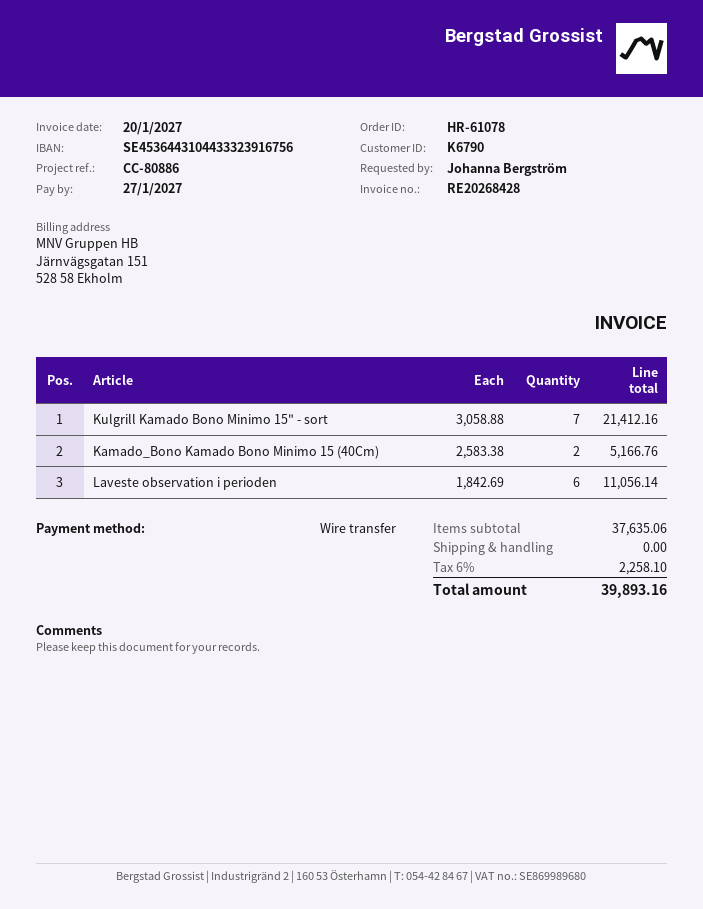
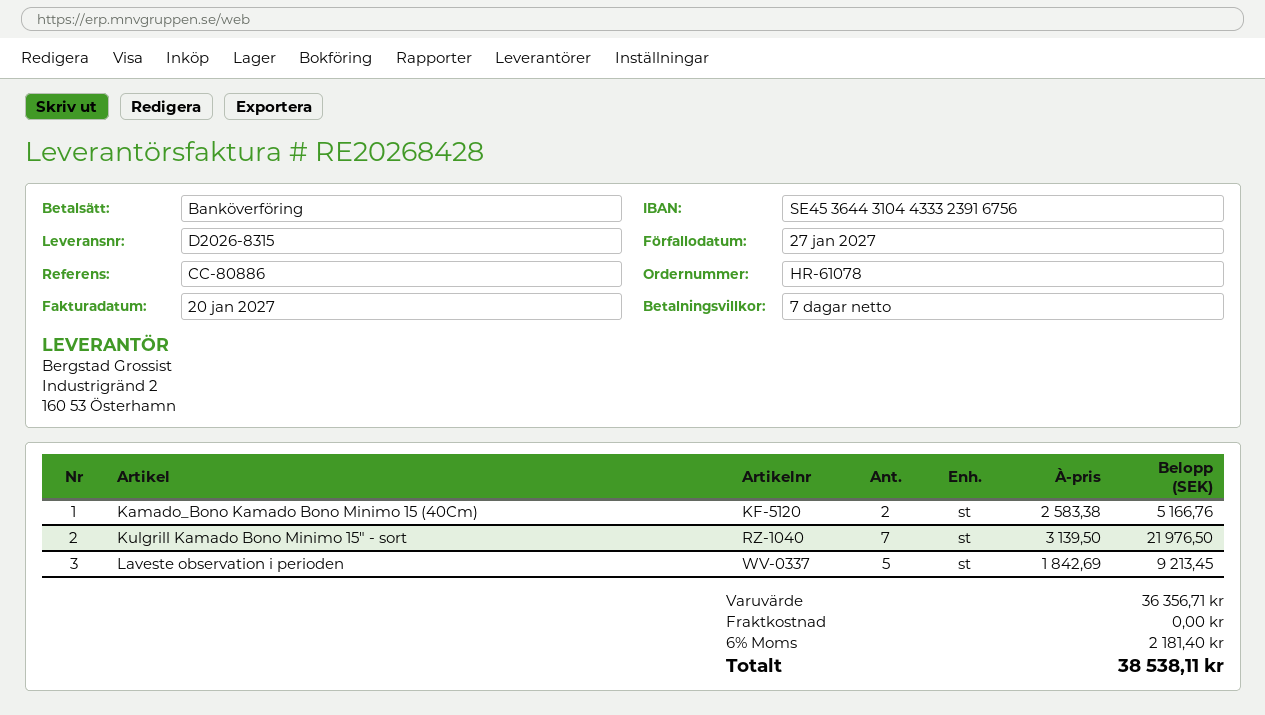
Kulgrill Kamado Bono Minimo 15" - sort: 7 x 3058.88 = 21412.16 -> 7 x 3139.50 = 21976.50
Laveste observation i perioden: 6 x 1842.69 = 11056.14 -> 5 x 1842.69 = 9213.45
subtotal: 37635.06 -> 36356.71
tax: 6% = 2258.10 -> 6% = 2181.40
total: 39893.16 -> 38538.11

